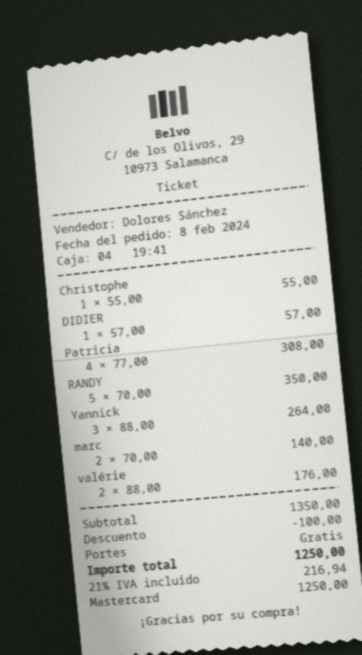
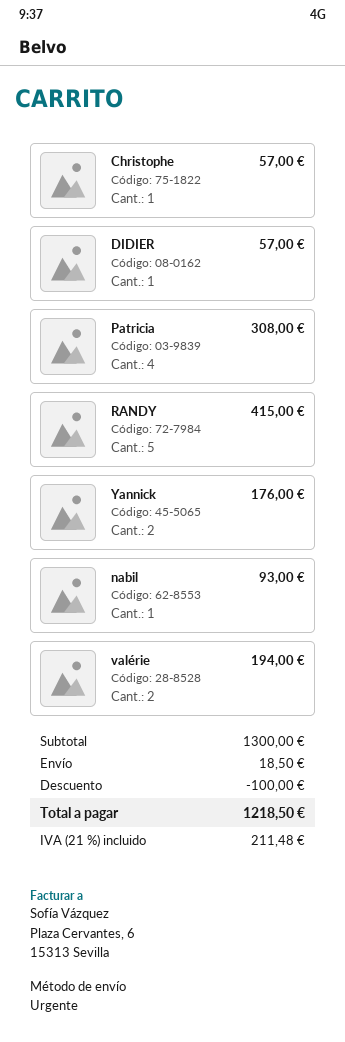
Christophe: 1 for 55.00 -> 1 for 57.00
RANDY: 5 for 350.00 -> 5 for 415.00
Yannick: 3 for 264.00 -> 2 for 176.00
marc: 2 for 140.00 -> none
valérie: 2 for 176.00 -> 2 for 194.00
nabil: none -> 1 for 93.00
subtotal: 1350.00 -> 1300.00
shipping: 0.00 -> 18.50
tax: 21% = 216.94 -> 21% = 211.48
total: 1250.00 -> 1218.50

